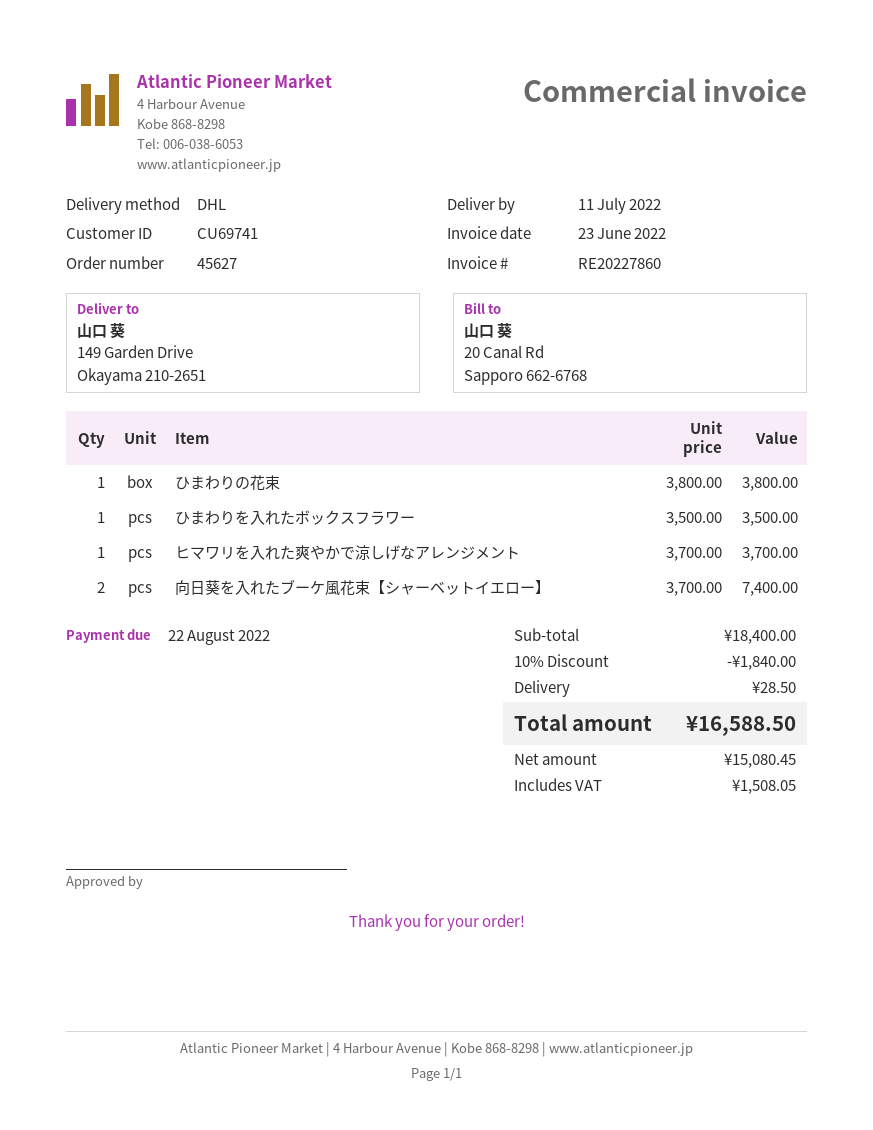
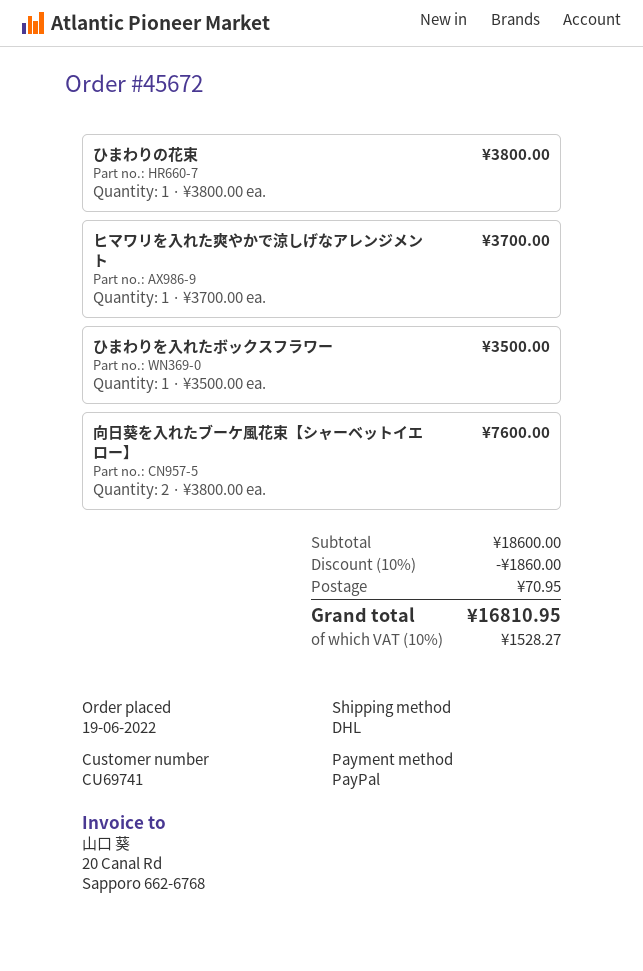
order number: 45627 -> 45672
向日葵を入れたブーケ風花束【シャーベットイエロー】: 2 x 3700.00 = 7400.00 -> 2 x 3800.00 = 7600.00
subtotal: 18400.00 -> 18600.00
discount: 10% = 1840.00 -> 10% = 1860.00
shipping: 28.50 -> 70.95
tax: 1508.05 -> 1528.27
total: 16588.50 -> 16810.95

